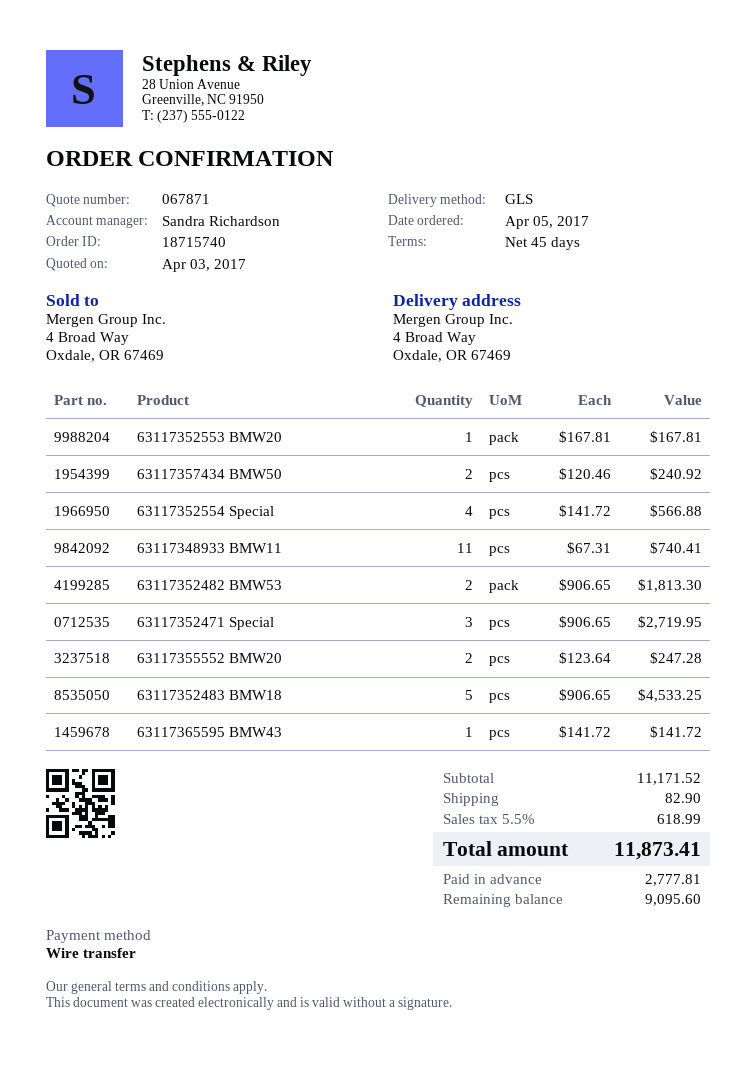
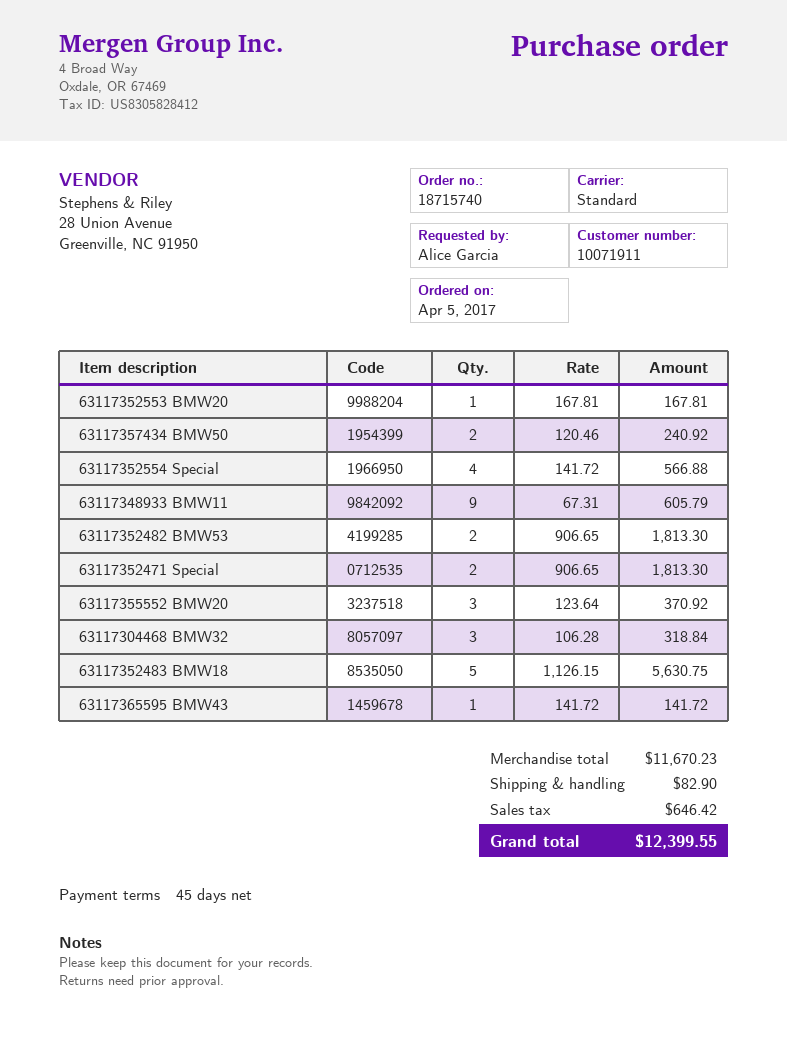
shipping method: GLS -> standard
63117348933 BMW11: 11 x 67.31 = 740.41 -> 9 x 67.31 = 605.79
63117352471 Special: 3 x 906.65 = 2719.95 -> 2 x 906.65 = 1813.30
63117355552 BMW20: 2 x 123.64 = 247.28 -> 3 x 123.64 = 370.92
63117352483 BMW18: 5 x 906.65 = 4533.25 -> 5 x 1126.15 = 5630.75
63117304468 BMW32: none -> 3 x 106.28 = 318.84
subtotal: 11171.52 -> 11670.23
tax: 618.99 -> 646.42
total: 11873.41 -> 12399.55

